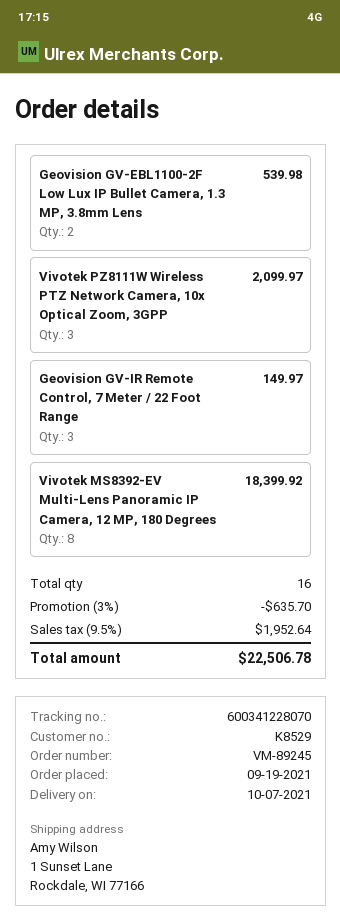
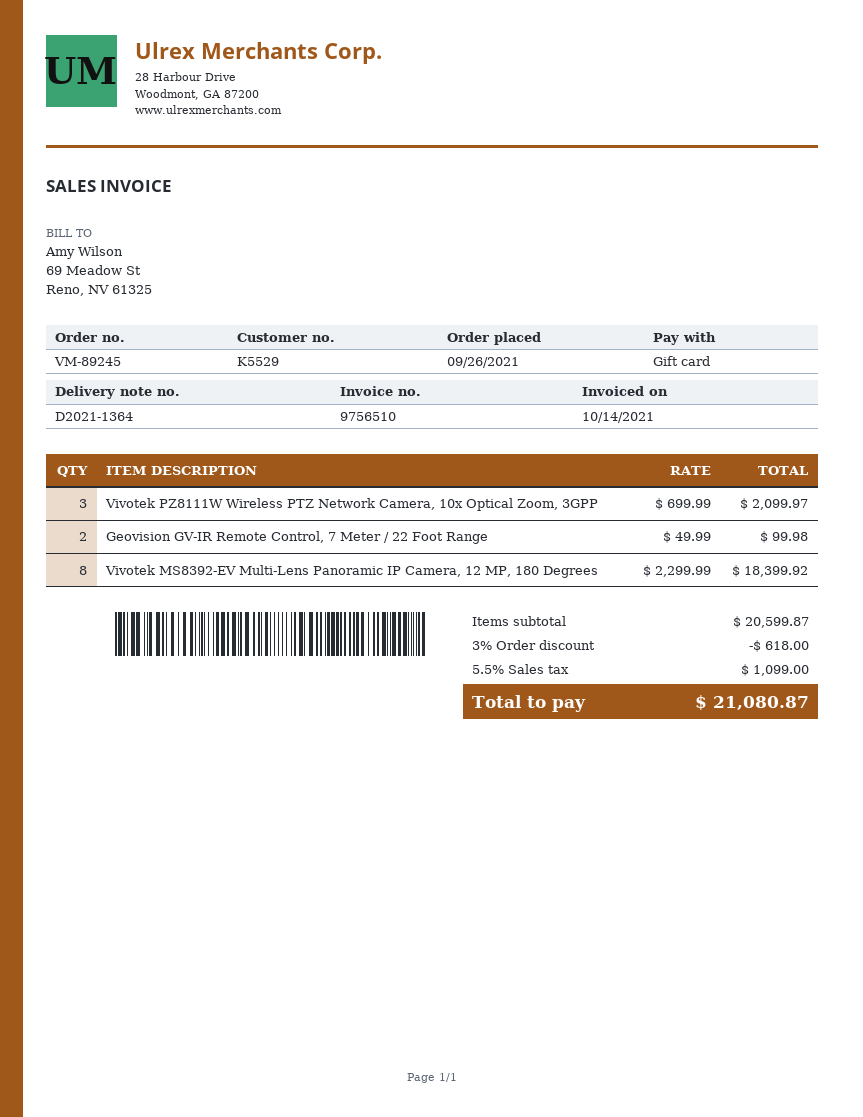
order date: 2021-09-19 -> 2021-09-26
customer number: K8529 -> K5529
Geovision GV-EBL1100-2F Low Lux IP Bullet Camera, 1.3 MP, 3.8mm Lens: 2 for 539.98 -> none
Geovision GV-IR Remote Control, 7 Meter / 22 Foot Range: 3 for 149.97 -> 2 for 99.98
discount: 3% = 635.70 -> 3% = 618.00
tax: 9.5% = 1952.64 -> 5.5% = 1099.00
total: 22506.78 -> 21080.87

